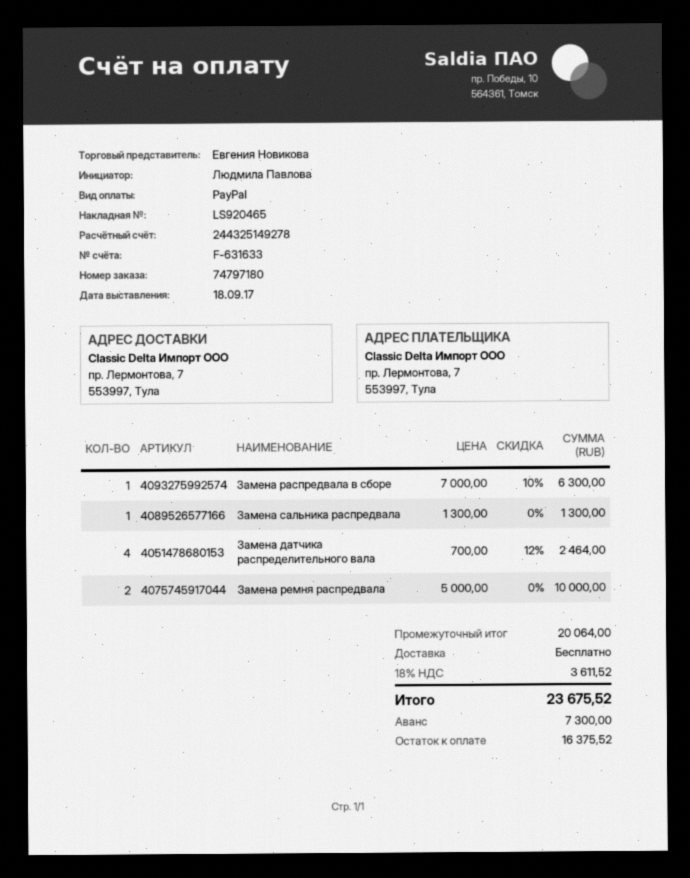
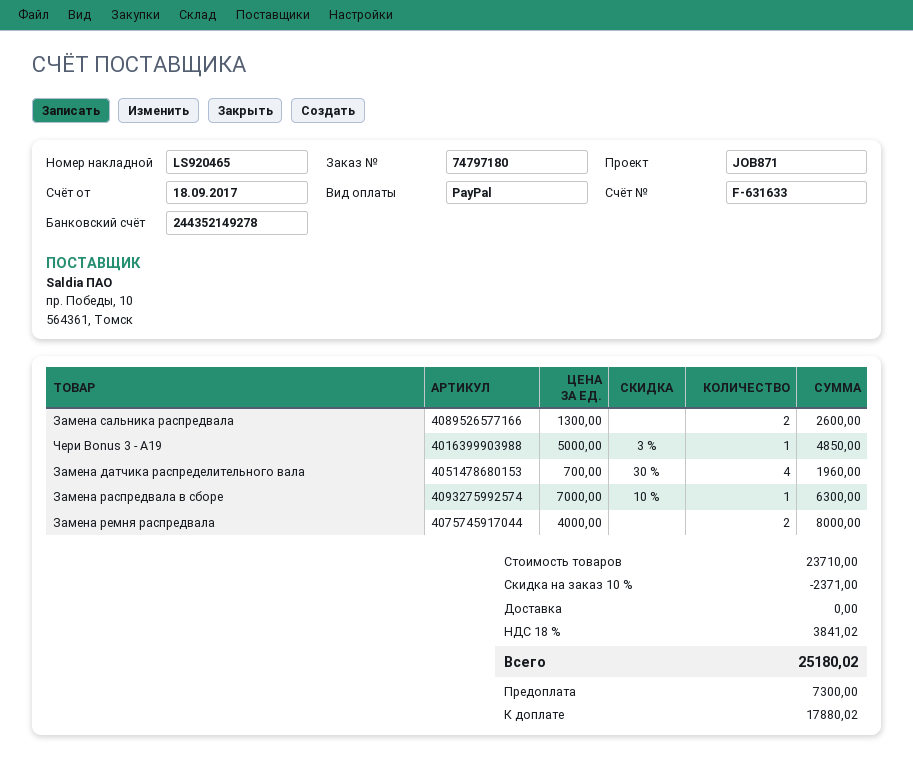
bank account: 244325149278 -> 244352149278
Замена сальника распредвала: 1 x 1300.00 = 1300.00 -> 2 x 1300.00 = 2600.00
Замена датчика распределительного вала: 4 x 700.00 - 12% = 2464.00 -> 4 x 700.00 - 30% = 1960.00
Замена ремня распредвала: 2 x 5000.00 = 10000.00 -> 2 x 4000.00 = 8000.00
Чери Bonus 3 - A19: none -> 1 x 5000.00 - 3% = 4850.00
subtotal: 20064.00 -> 23710.00
discount: none -> 10% = 2371.00
tax: 18% = 3611.52 -> 18% = 3841.02
total: 23675.52 -> 25180.02
balance: 16375.52 -> 17880.02

